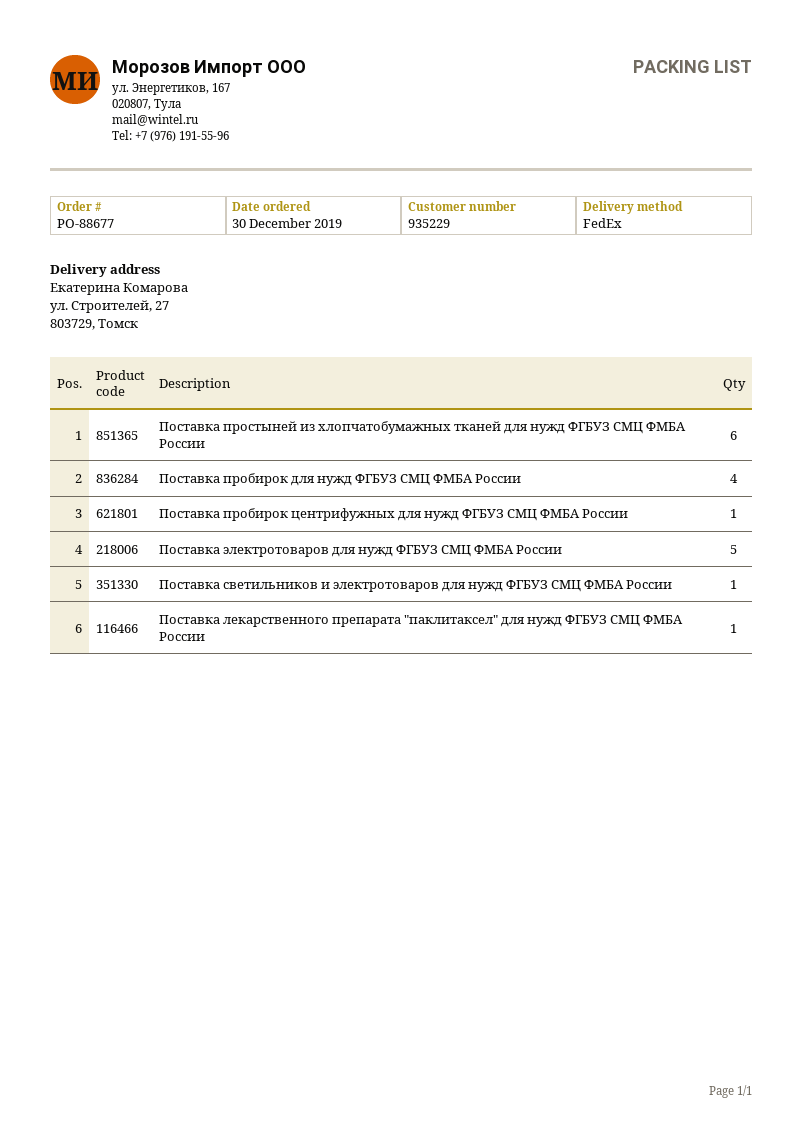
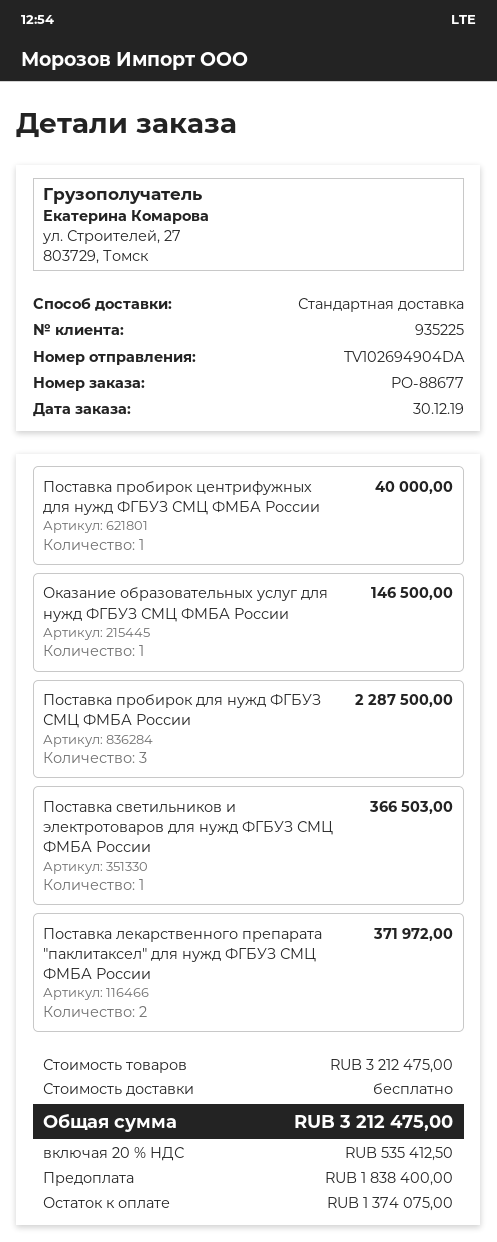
customer number: 935229 -> 935225
shipping method: FedEx -> standard
Поставка простыней из хлопчатобумажных тканей для нужд ФГБУЗ СМЦ ФМБА России: 6 -> none
Поставка пробирок для нужд ФГБУЗ СМЦ ФМБА России: 4 -> 3
Поставка электротоваров для нужд ФГБУЗ СМЦ ФМБА России: 5 -> none
Поставка лекарственного препарата "паклитаксел" для нужд ФГБУЗ СМЦ ФМБА России: 1 -> 2
Оказание образовательных услуг для нужд ФГБУЗ СМЦ ФМБА России: none -> 1

